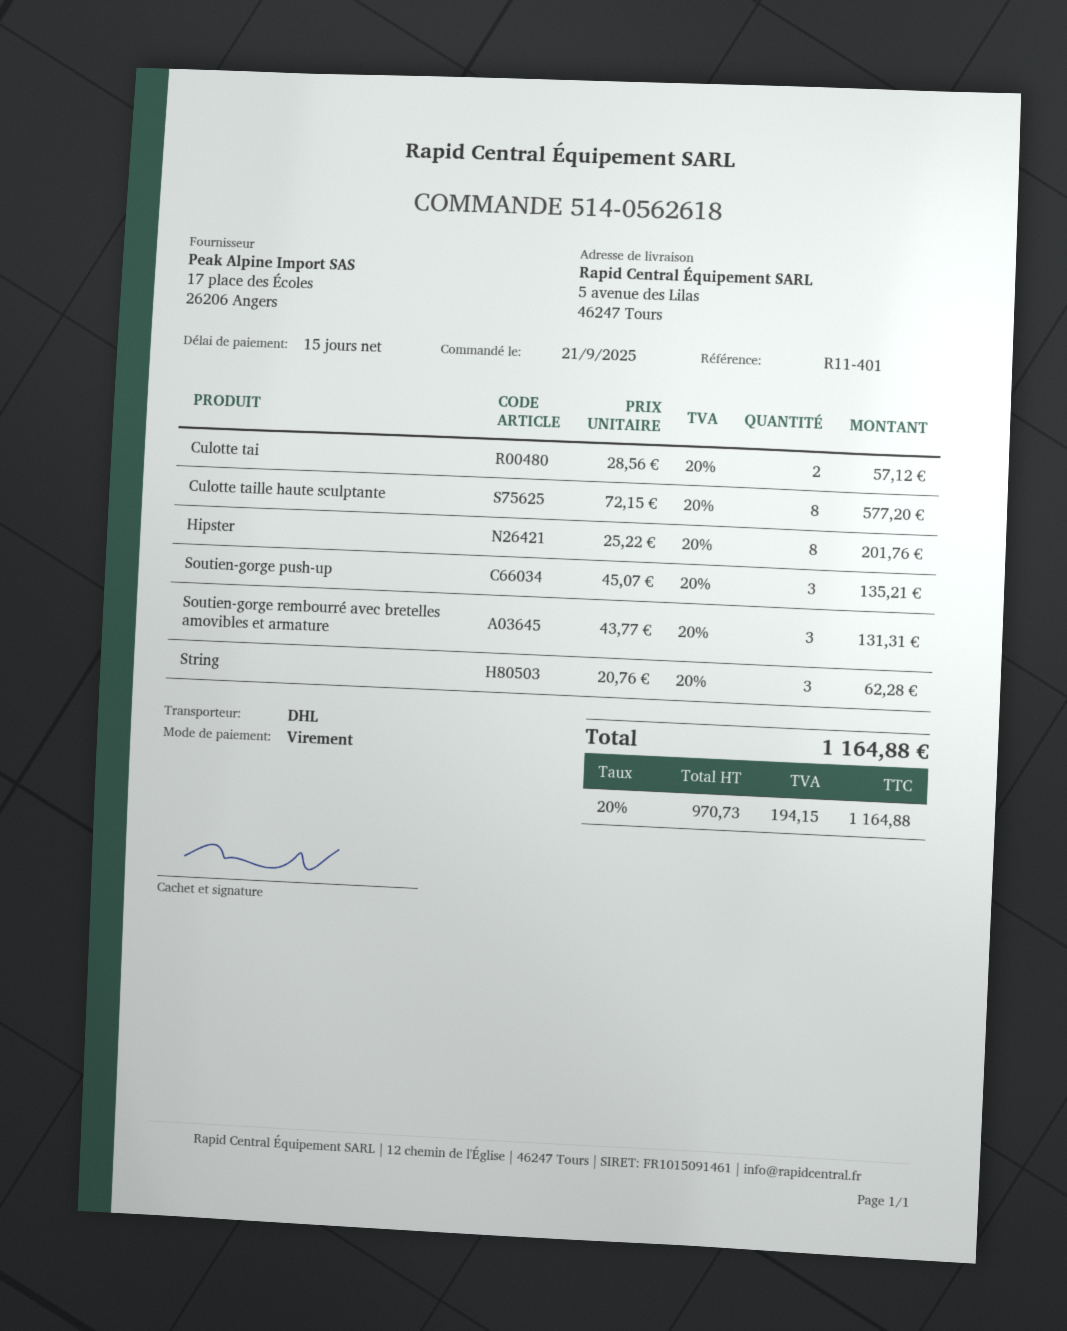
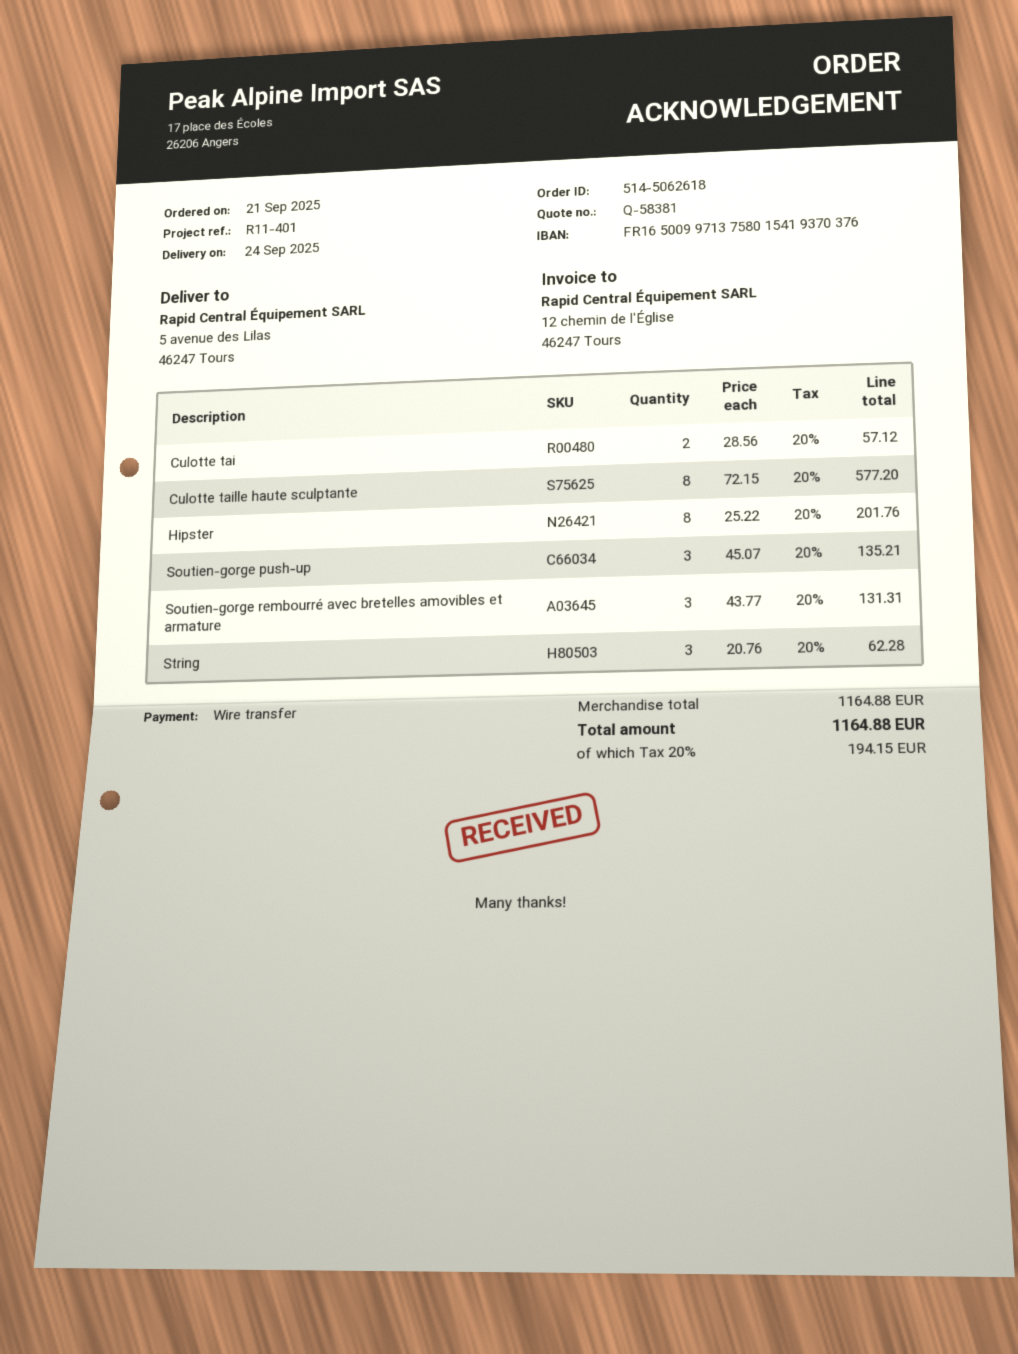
order number: 514-0562618 -> 514-5062618

